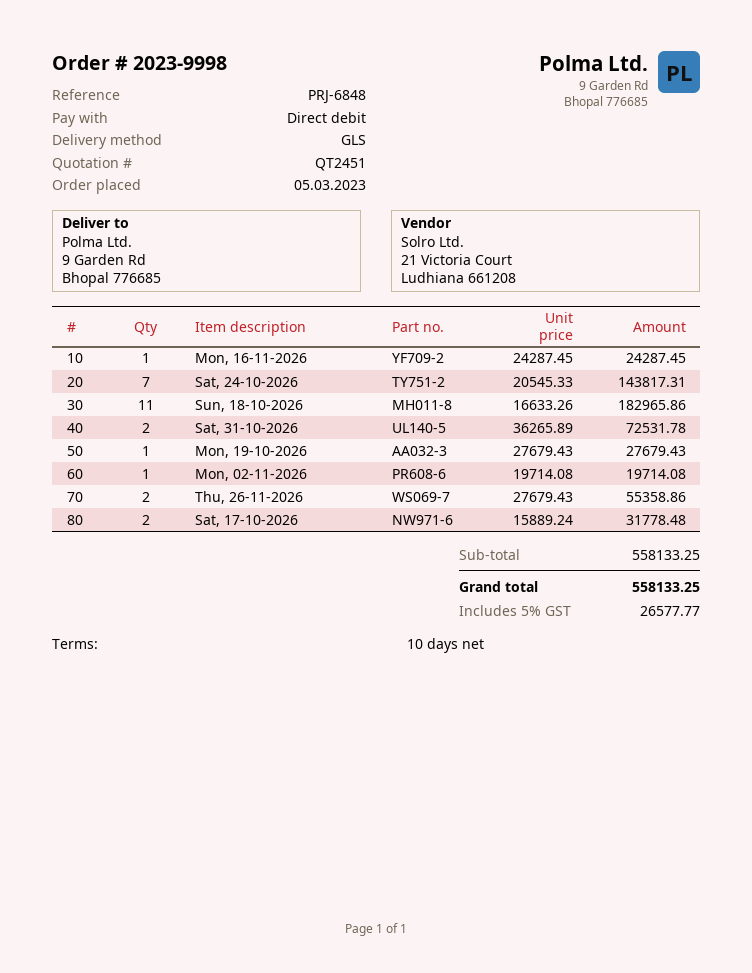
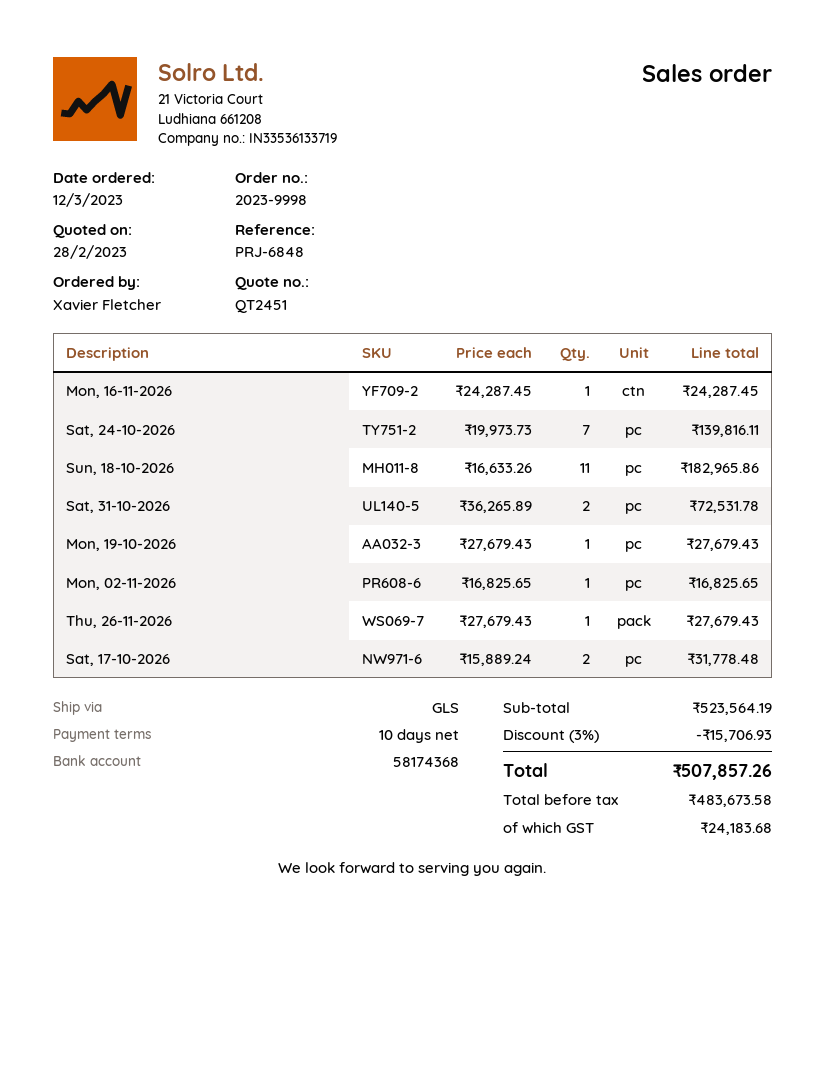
order date: 2023-03-05 -> 2023-03-12
Sat, 24-10-2026: 7 x 20545.33 = 143817.31 -> 7 x 19973.73 = 139816.11
Mon, 02-11-2026: 1 x 19714.08 = 19714.08 -> 1 x 16825.65 = 16825.65
Thu, 26-11-2026: 2 x 27679.43 = 55358.86 -> 1 x 27679.43 = 27679.43
subtotal: 558133.25 -> 523564.19
discount: none -> 3% = 15706.93
tax: 26577.77 -> 24183.68
total: 558133.25 -> 507857.26

